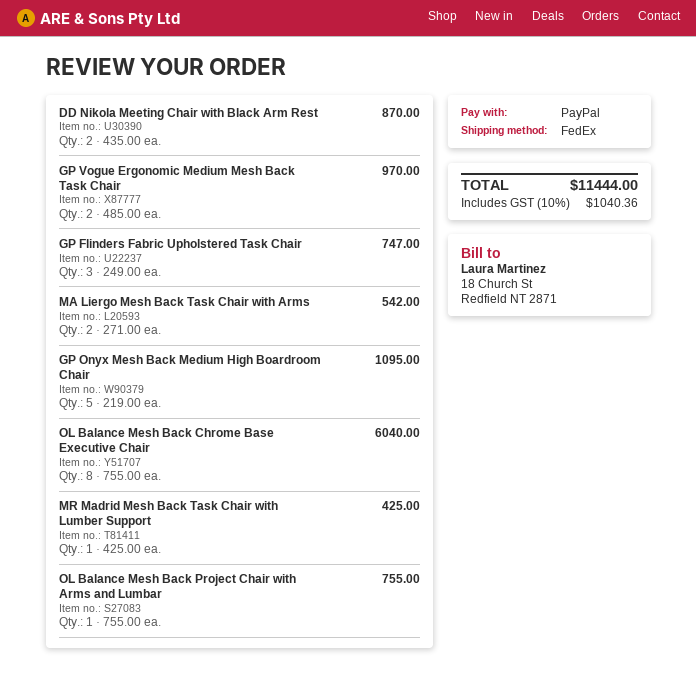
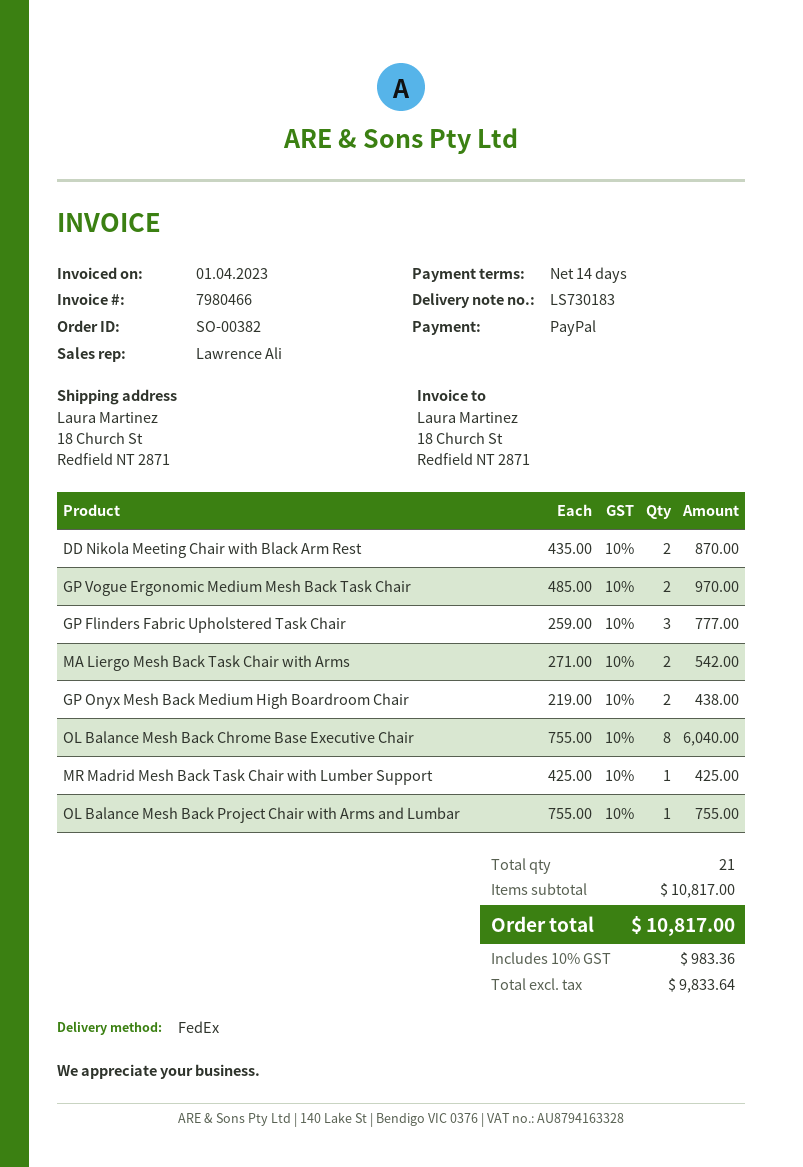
GP Flinders Fabric Upholstered Task Chair: 3 x 249.00 = 747.00 -> 3 x 259.00 = 777.00
GP Onyx Mesh Back Medium High Boardroom Chair: 5 x 219.00 = 1095.00 -> 2 x 219.00 = 438.00
tax: 10% = 1040.36 -> 10% = 983.36
total: 11444.00 -> 10817.00

